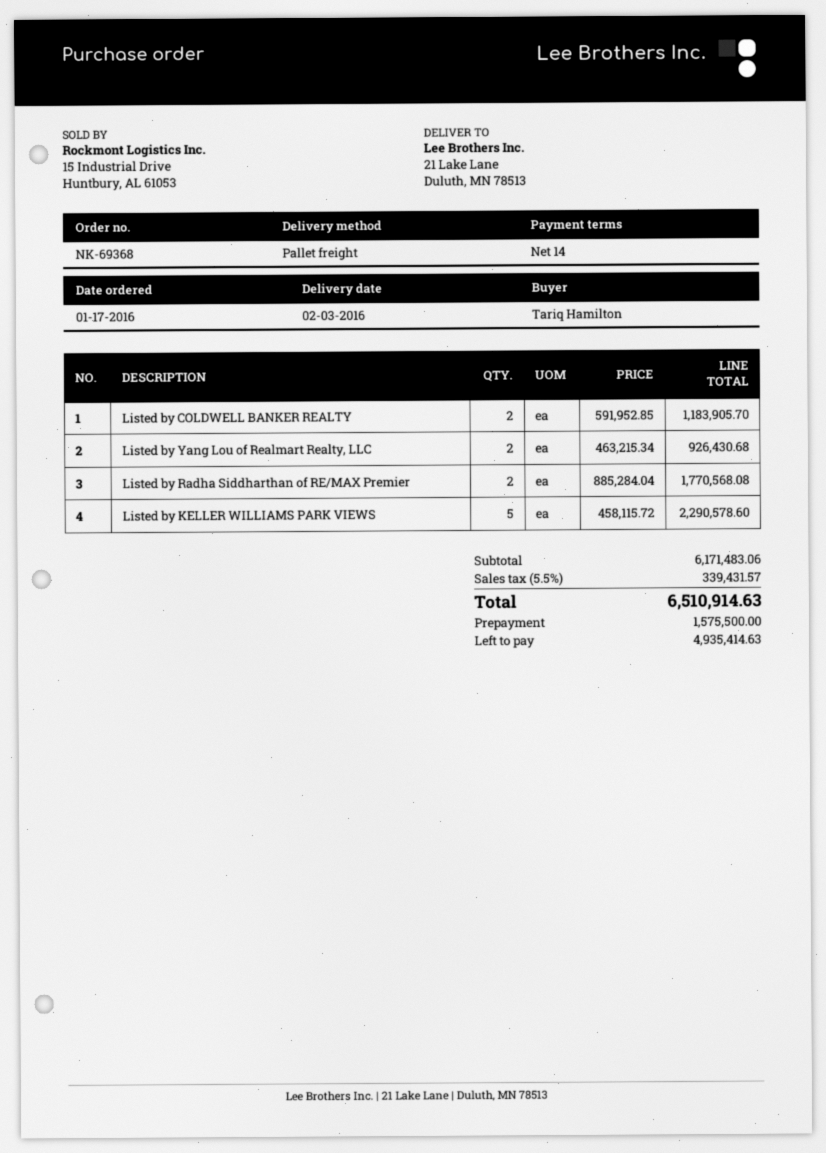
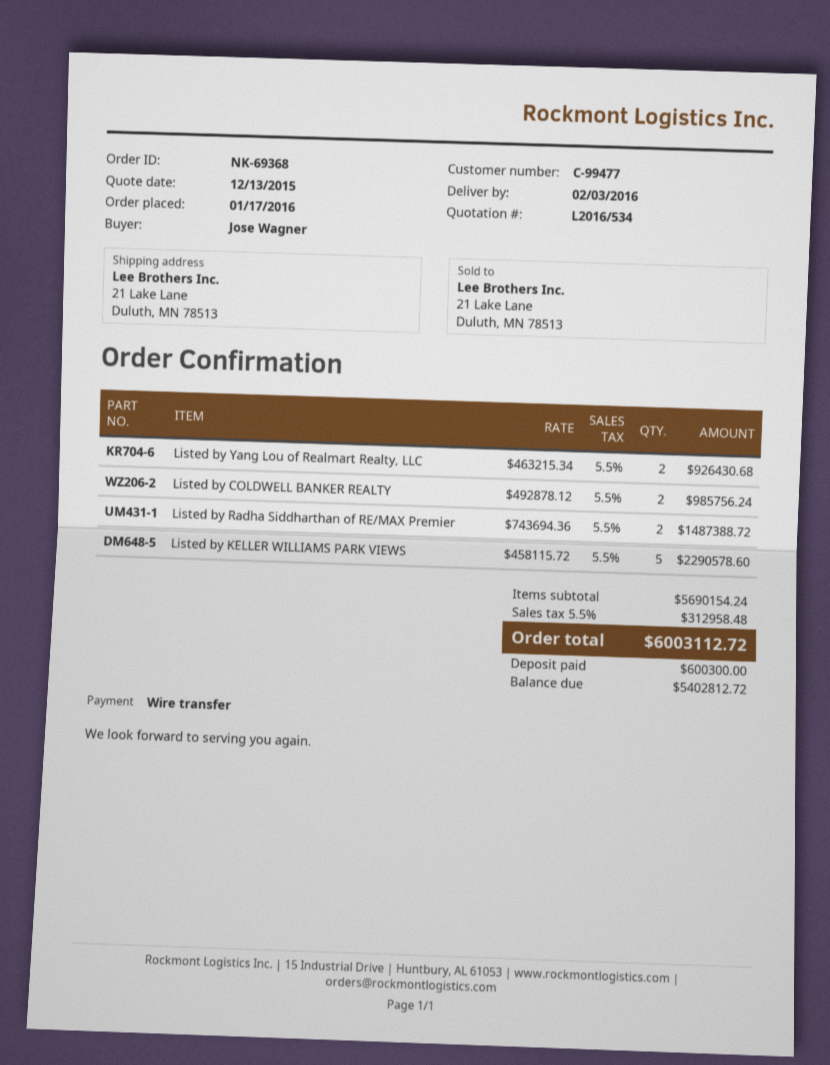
ordered by: Tariq Hamilton -> Jose Wagner
Listed by COLDWELL BANKER REALTY: 2 x 591952.85 = 1183905.70 -> 2 x 492878.12 = 985756.24
Listed by Radha Siddharthan of RE/MAX Premier: 2 x 885284.04 = 1770568.08 -> 2 x 743694.36 = 1487388.72
subtotal: 6171483.06 -> 5690154.24
tax: 5.5% = 339431.57 -> 5.5% = 312958.48
total: 6510914.63 -> 6003112.72
deposit: 1575500.00 -> 600300.00
balance: 4935414.63 -> 5402812.72

